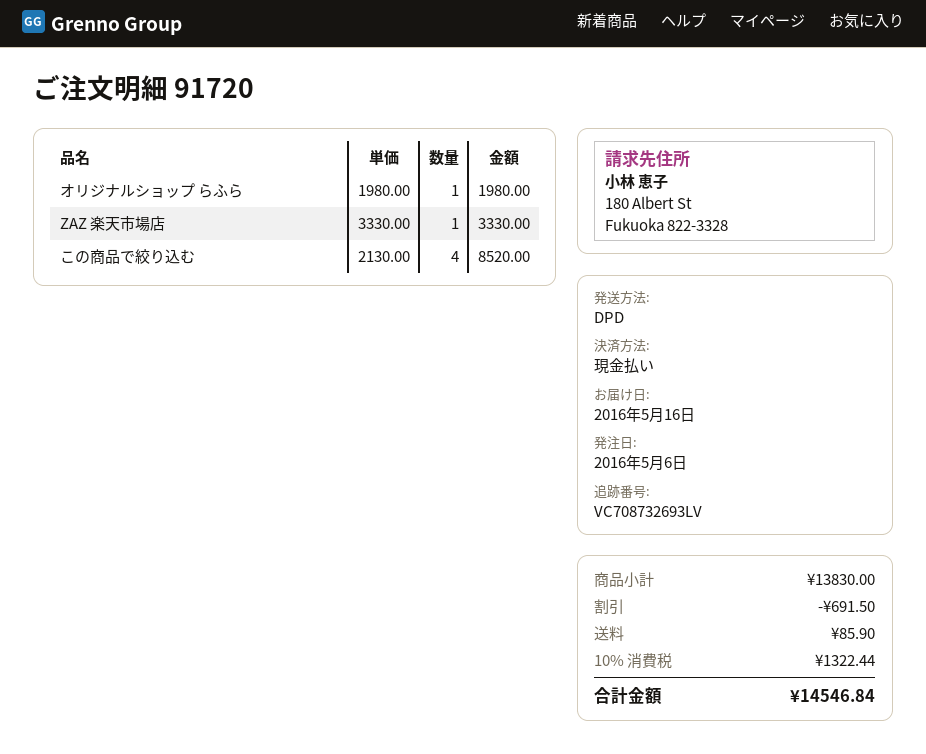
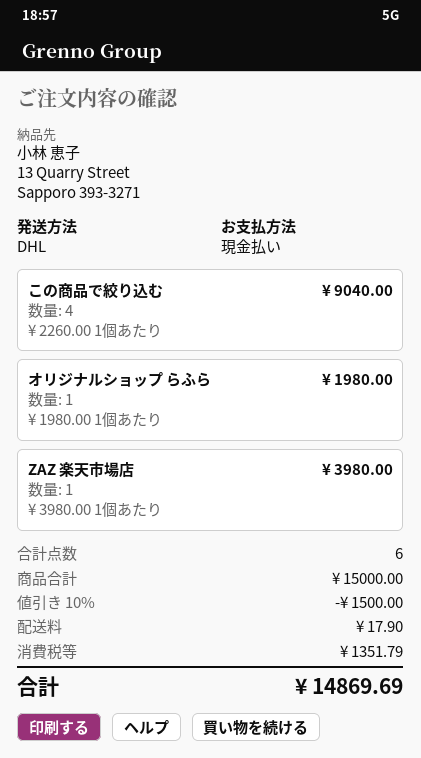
shipping method: DPD -> DHL
ZAZ 楽天市場店: 1 x 3330.00 = 3330.00 -> 1 x 3980.00 = 3980.00
この商品で絞り込む: 4 x 2130.00 = 8520.00 -> 4 x 2260.00 = 9040.00
subtotal: 13830.00 -> 15000.00
discount: 691.50 -> 1500.00
shipping: 85.90 -> 17.90
tax: 1322.44 -> 1351.79
total: 14546.84 -> 14869.69

